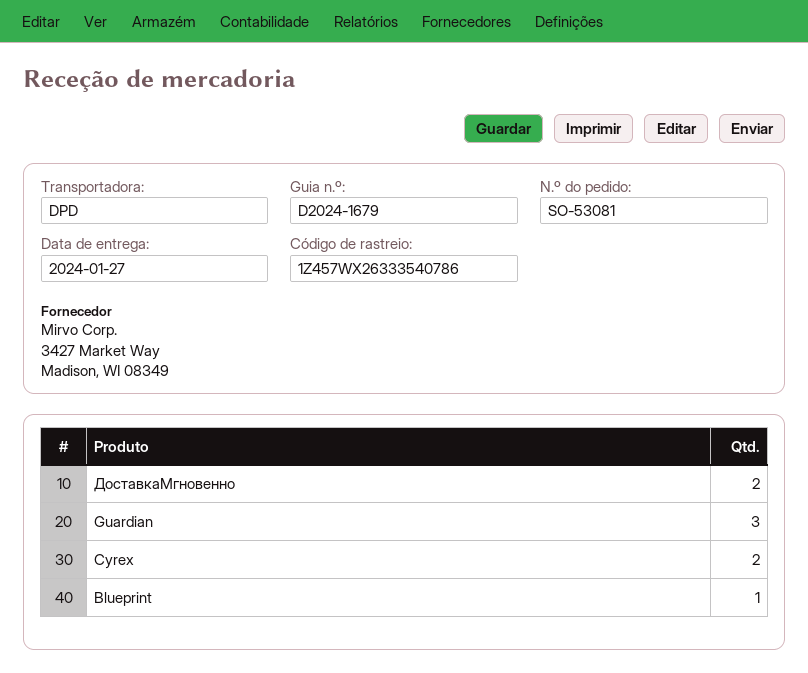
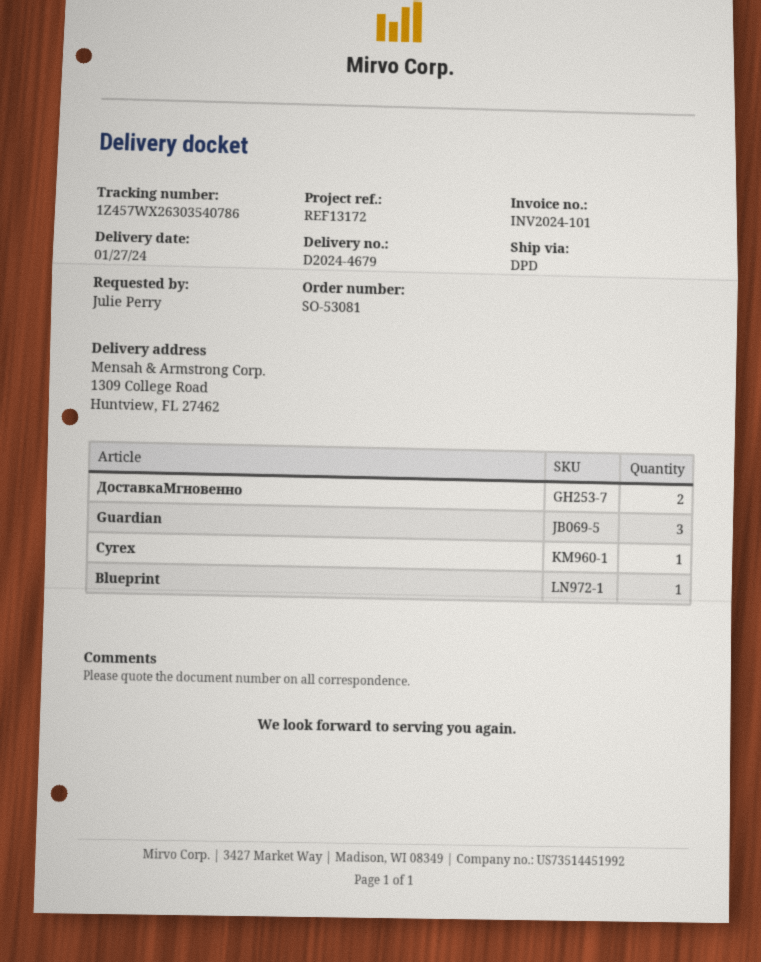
delivery note number: D2024-1679 -> D2024-4679
tracking number: 1Z457WX26333540786 -> 1Z457WX26303540786
Cyrex: 2 -> 1

